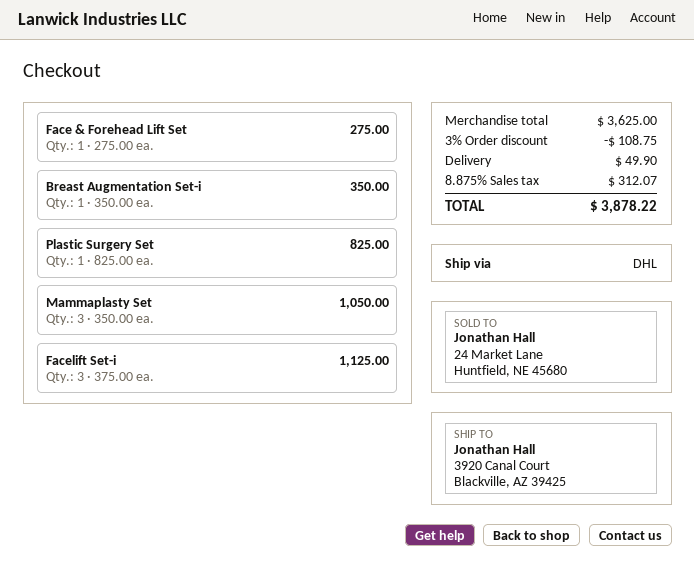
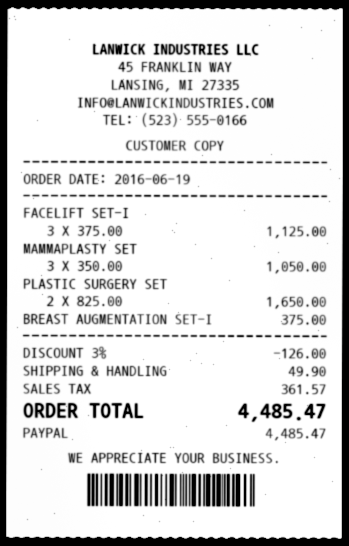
Face & Forehead Lift Set: 1 x 275.00 = 275.00 -> none
Breast Augmentation Set-i: 1 x 350.00 = 350.00 -> 1 x 375.00 = 375.00
Plastic Surgery Set: 1 x 825.00 = 825.00 -> 2 x 825.00 = 1650.00
discount: 3% = 108.75 -> 3% = 126.00
tax: 312.07 -> 361.57
total: 3878.22 -> 4485.47

